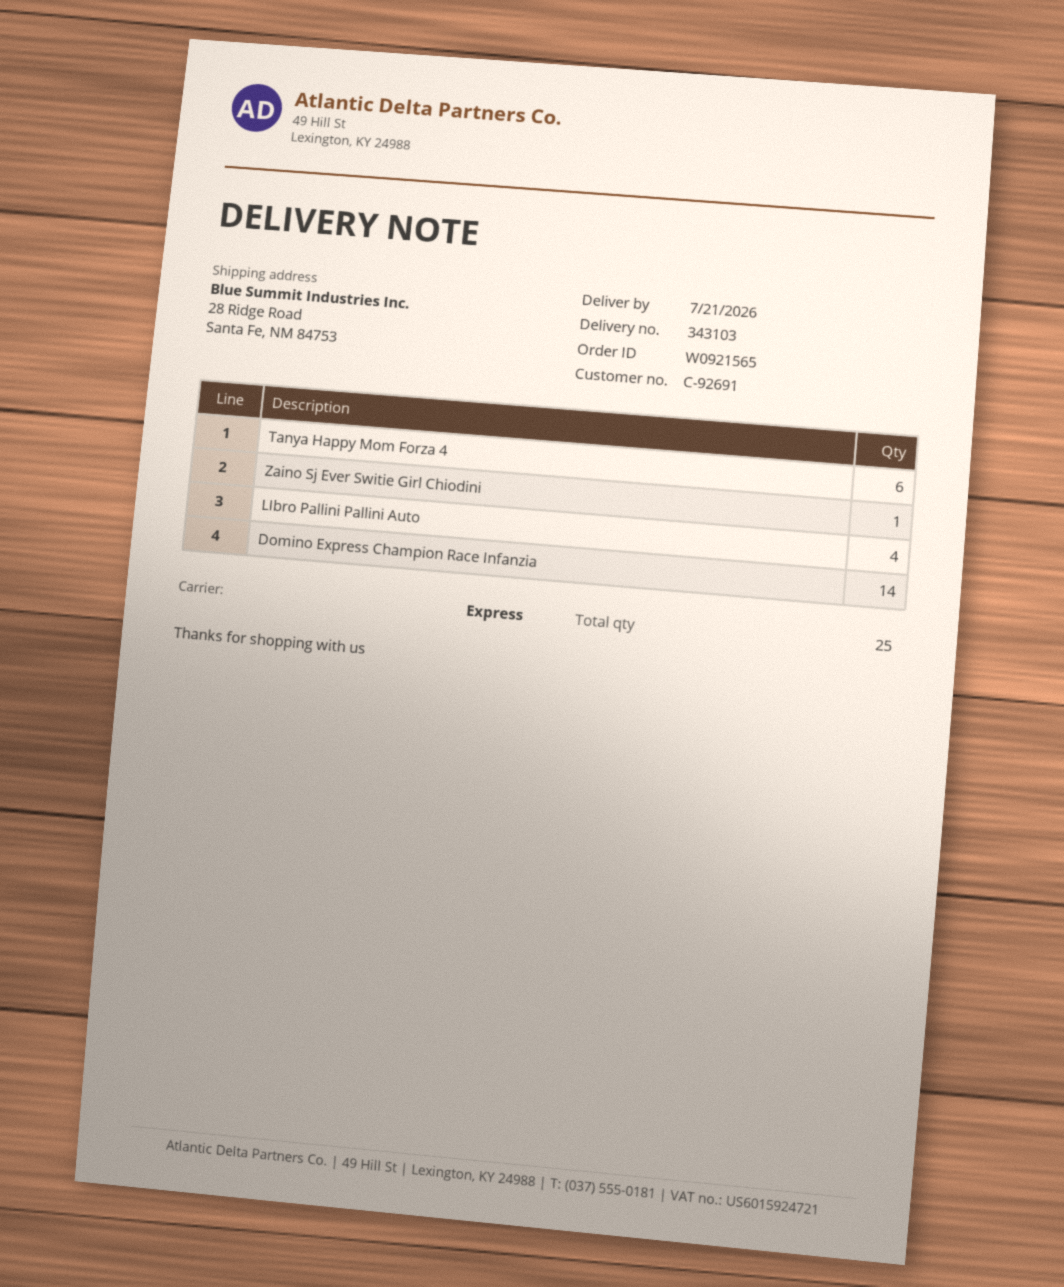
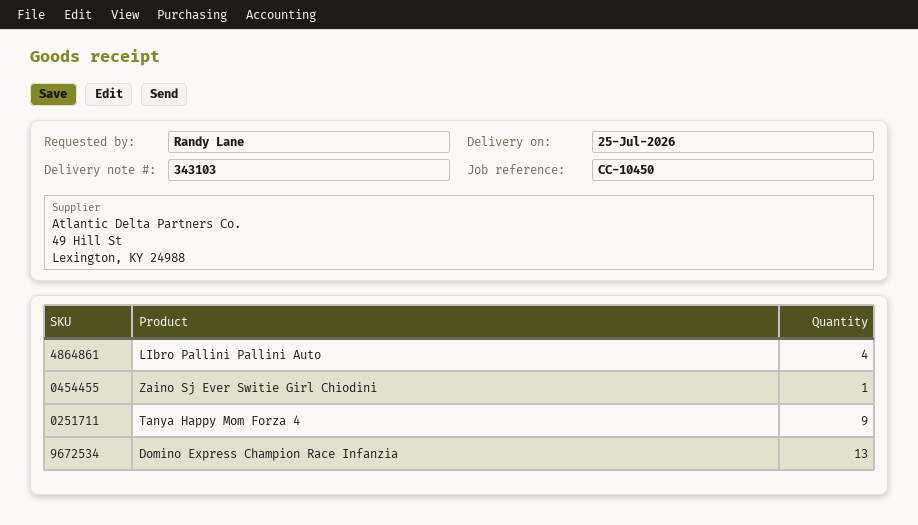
delivery date: 2026-07-21 -> 2026-07-25
Tanya Happy Mom Forza 4: 6 -> 9
Domino Express Champion Race Infanzia: 14 -> 13

